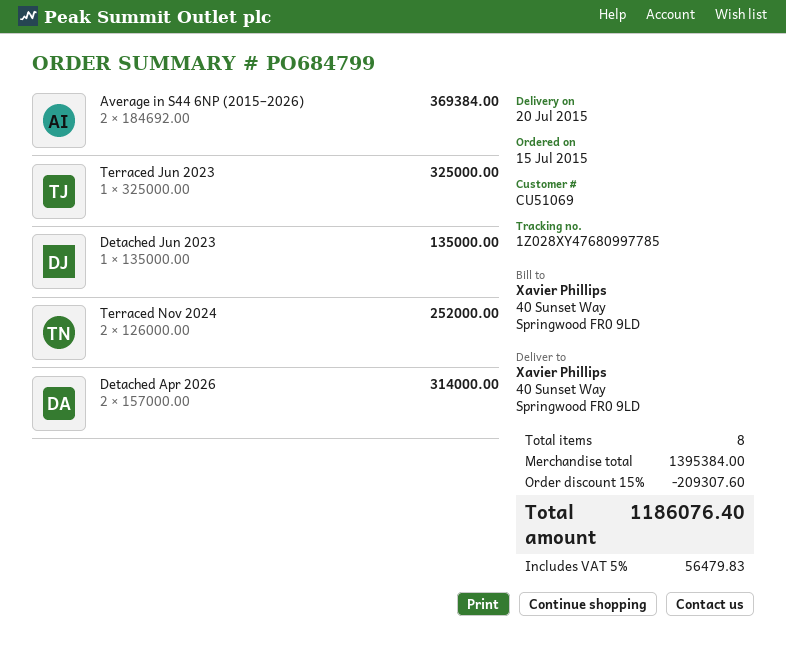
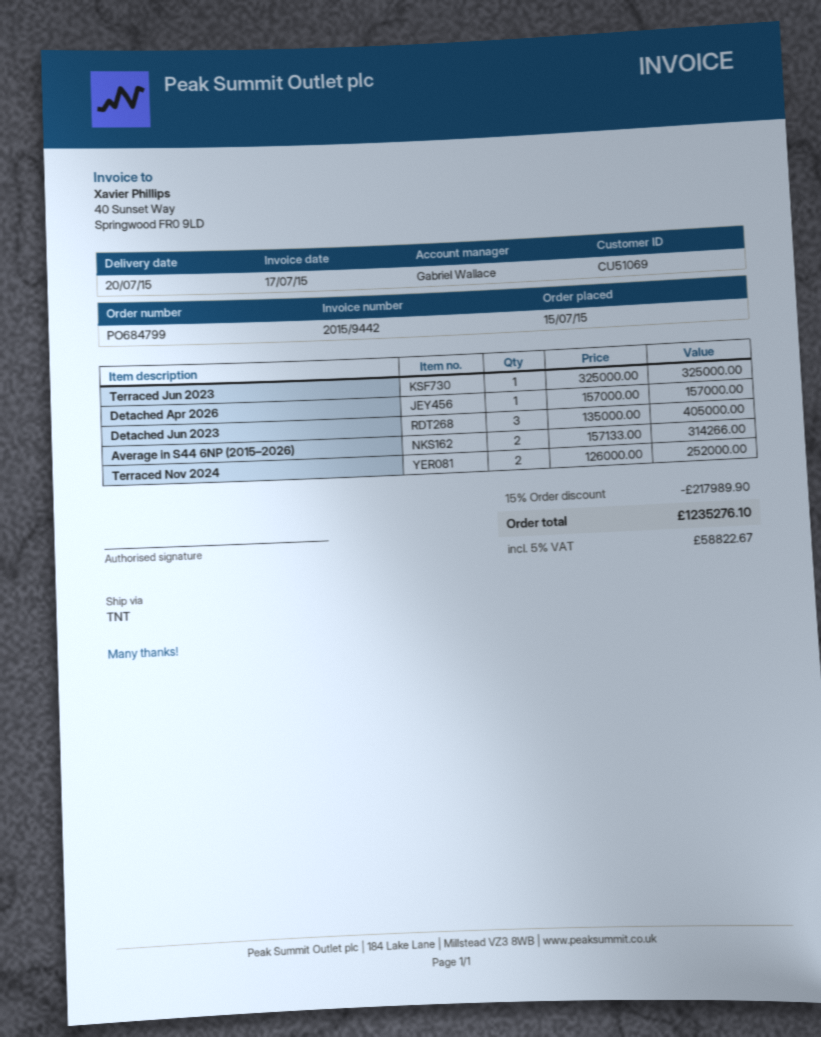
Average in S44 6NP (2015–2026): 2 x 184692.00 = 369384.00 -> 2 x 157133.00 = 314266.00
Detached Jun 2023: 1 x 135000.00 = 135000.00 -> 3 x 135000.00 = 405000.00
Detached Apr 2026: 2 x 157000.00 = 314000.00 -> 1 x 157000.00 = 157000.00
discount: 15% = 209307.60 -> 15% = 217989.90
tax: 5% = 56479.83 -> 5% = 58822.67
total: 1186076.40 -> 1235276.10

